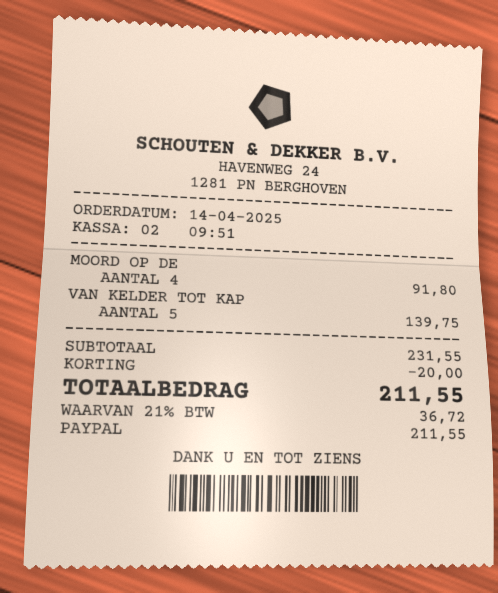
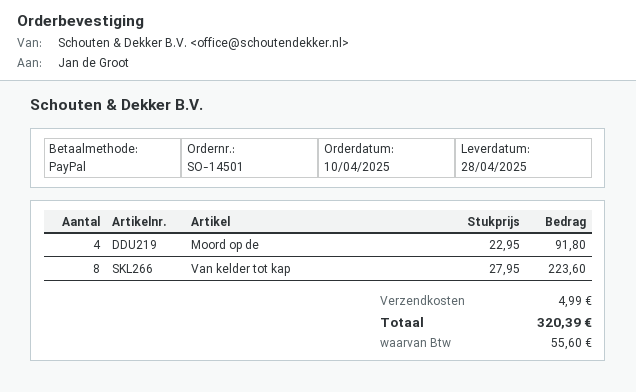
order date: 2025-04-14 -> 2025-04-10
VAN KELDER TOT KAP: 5 for 139.75 -> 8 for 223.60
discount: 20.00 -> none
shipping: none -> 4.99
tax: 36.72 -> 55.60
total: 211.55 -> 320.39

